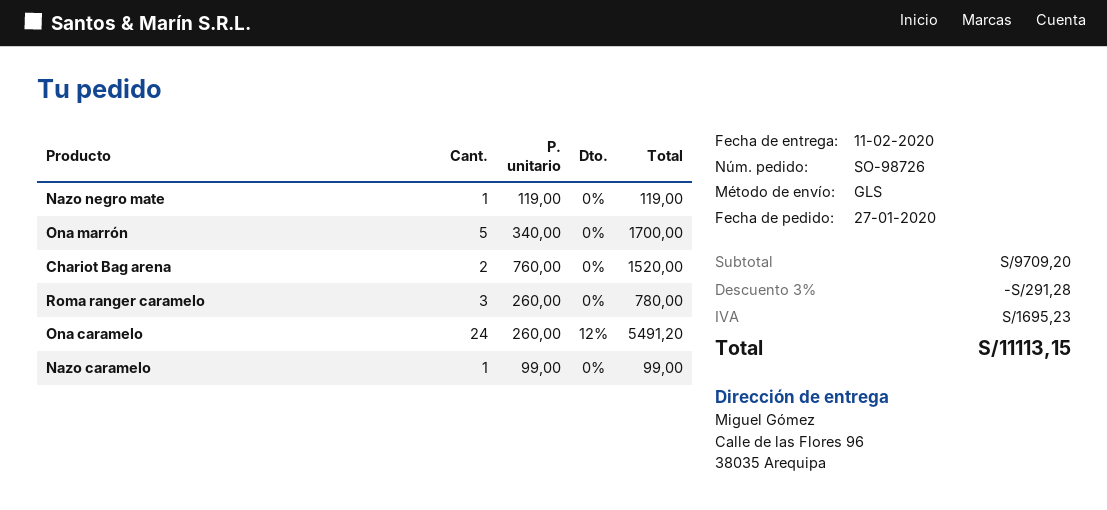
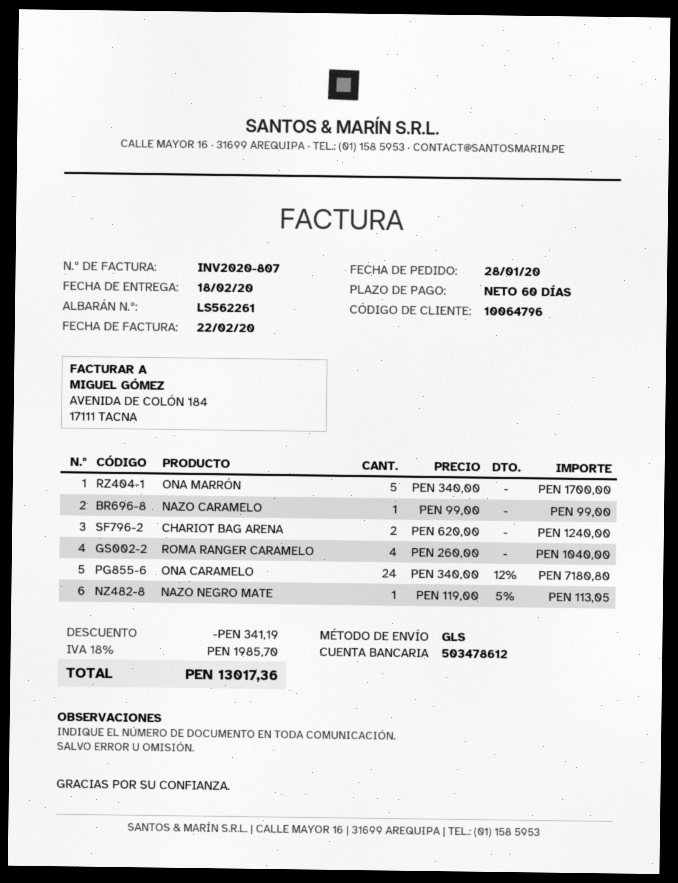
order date: 2020-01-27 -> 2020-01-28
delivery date: 2020-02-11 -> 2020-02-18
Nazo negro mate: 1 x 119.00 = 119.00 -> 1 x 119.00 - 5% = 113.05
Chariot Bag arena: 2 x 760.00 = 1520.00 -> 2 x 620.00 = 1240.00
Roma ranger caramelo: 3 x 260.00 = 780.00 -> 4 x 260.00 = 1040.00
Ona caramelo: 24 x 260.00 - 12% = 5491.20 -> 24 x 340.00 - 12% = 7180.80
discount: 291.28 -> 341.19
tax: 1695.23 -> 1985.70
total: 11113.15 -> 13017.36

